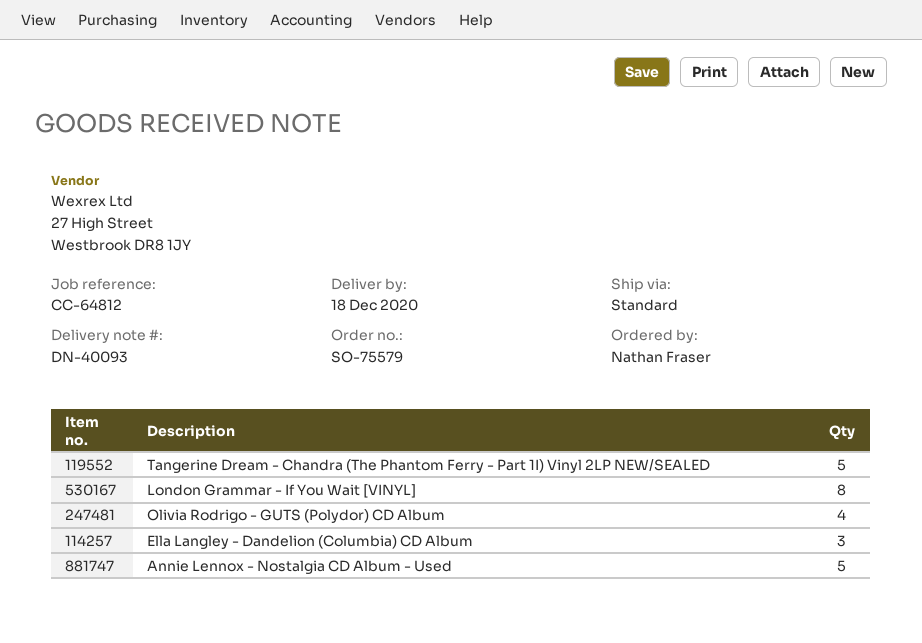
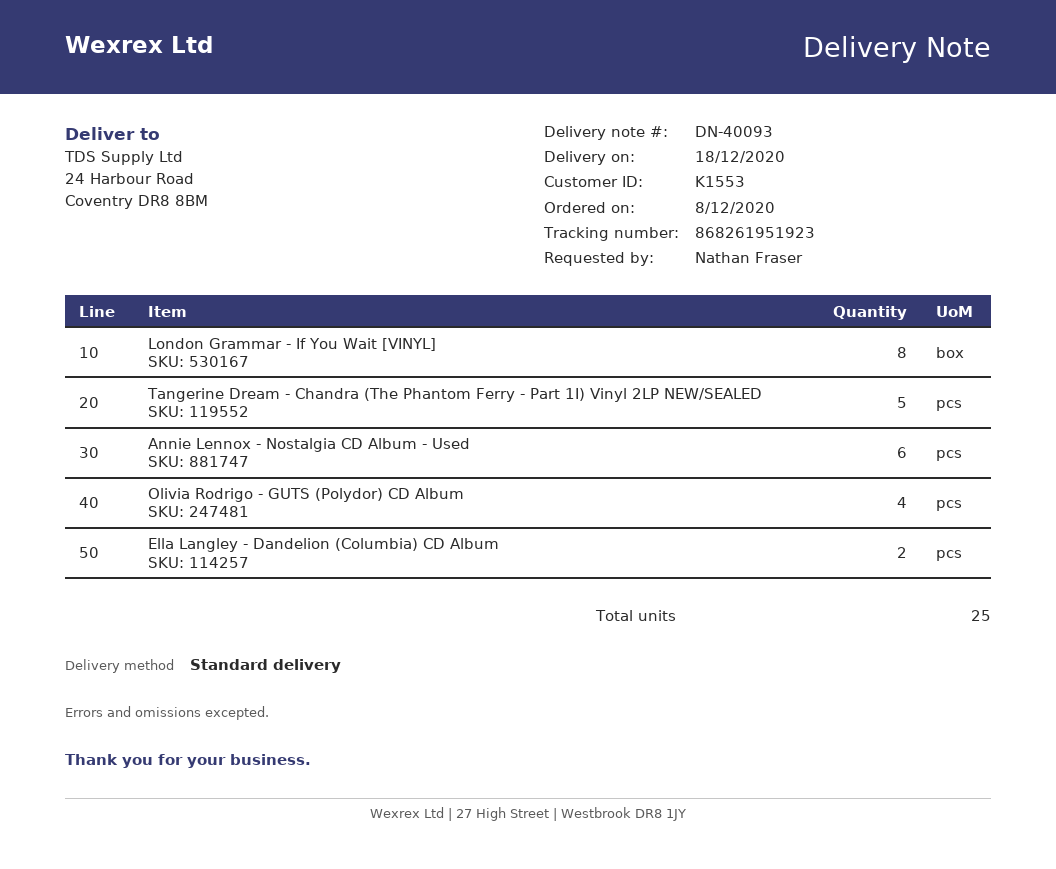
Ella Langley - Dandelion (Columbia) CD Album: 3 -> 2
Annie Lennox - Nostalgia CD Album - Used: 5 -> 6

